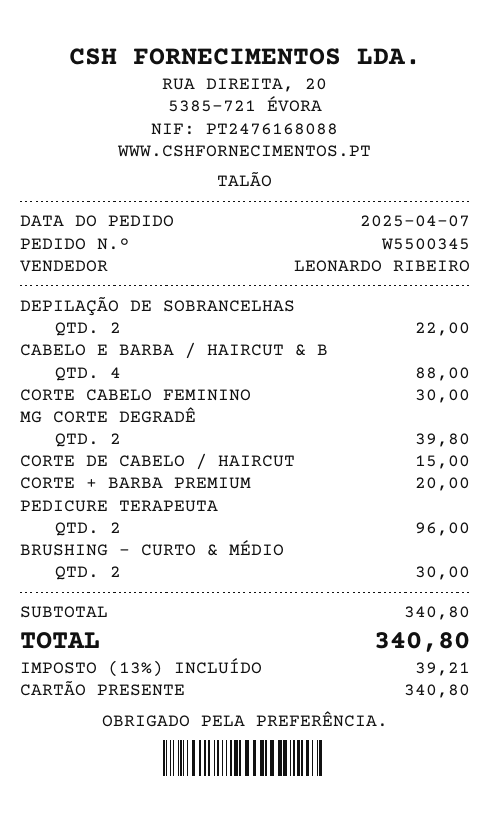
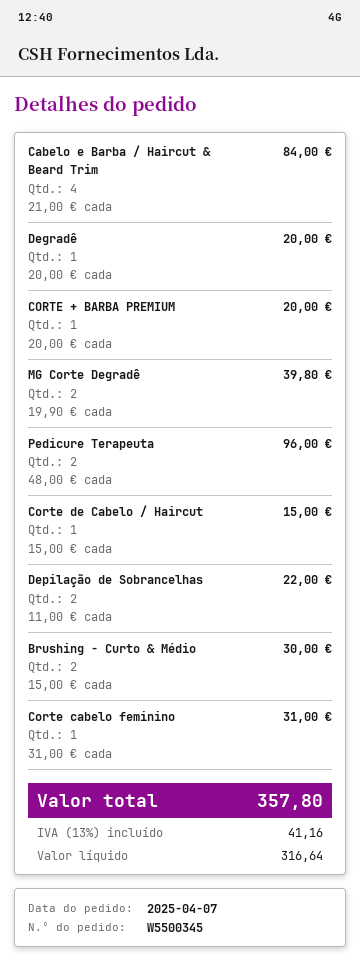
CABELO E BARBA / HAIRCUT & B: 4 for 88.00 -> 4 for 84.00
CORTE CABELO FEMININO: 1 for 30.00 -> 1 for 31.00
Degradê: none -> 1 for 20.00
tax: 13% = 39.21 -> 13% = 41.16
total: 340.80 -> 357.80

